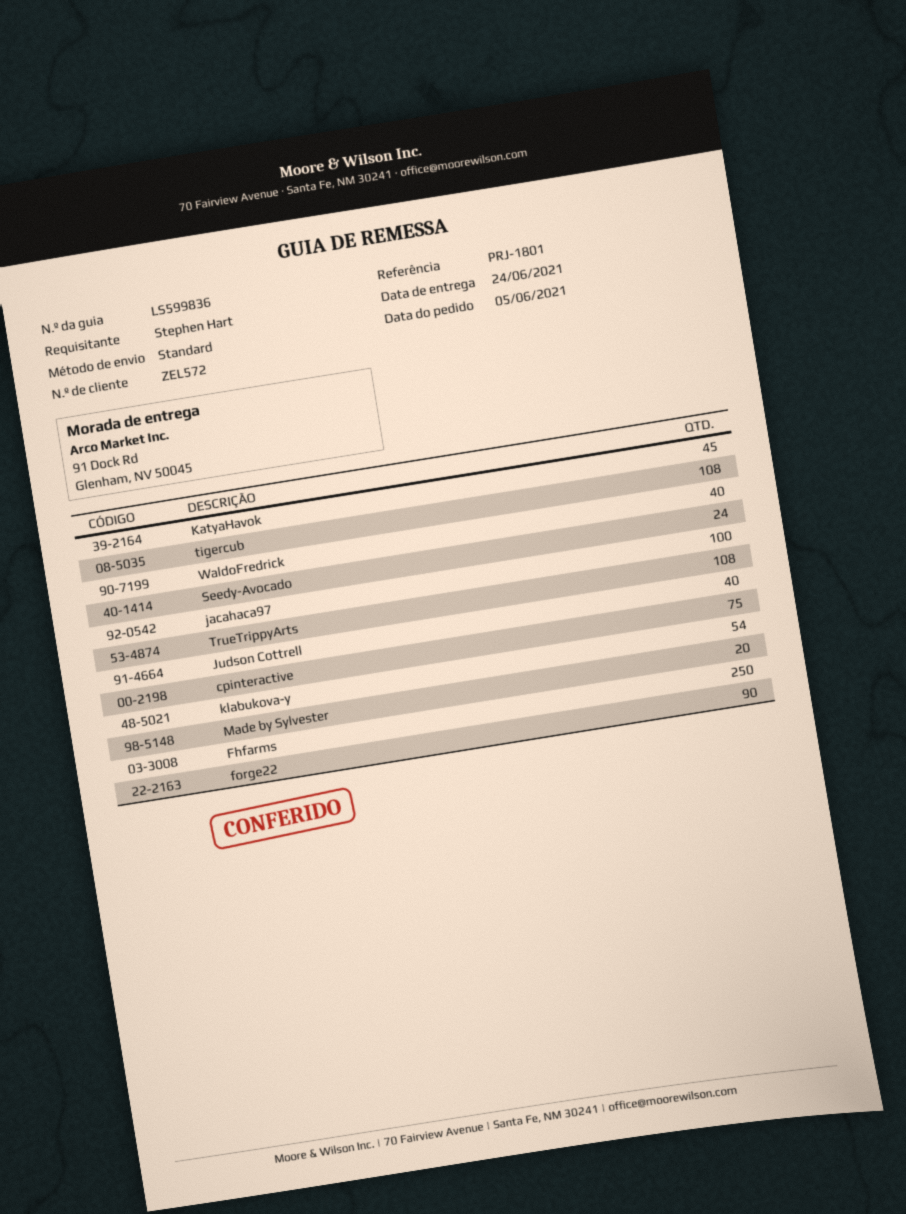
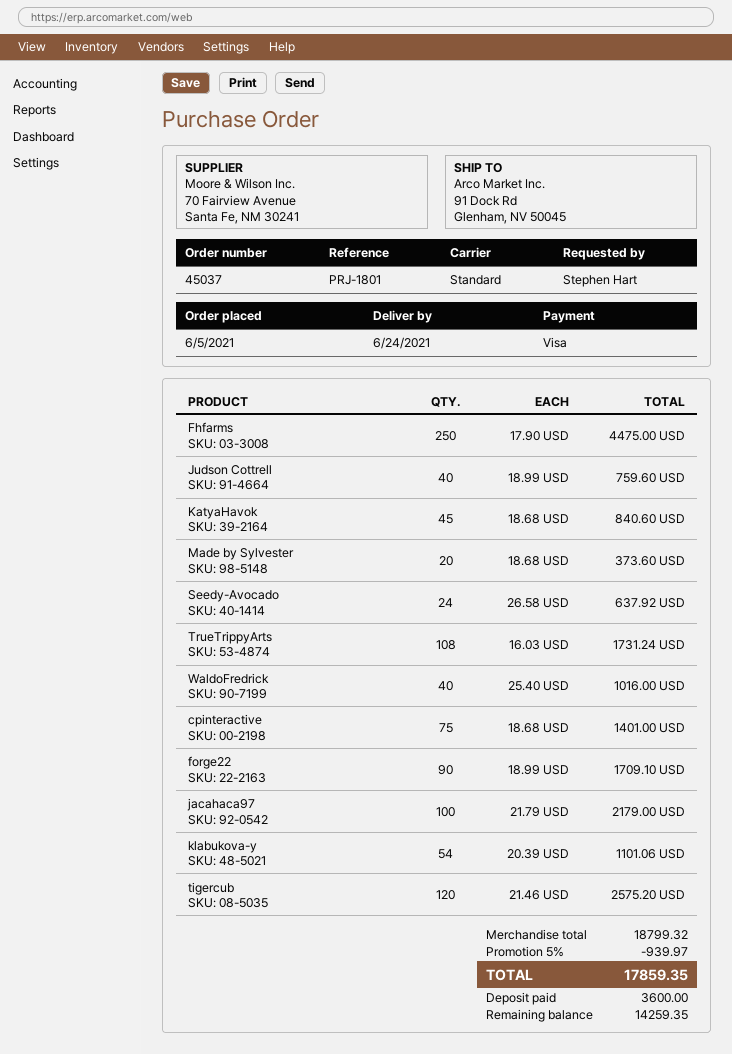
tigercub: 108 -> 120

